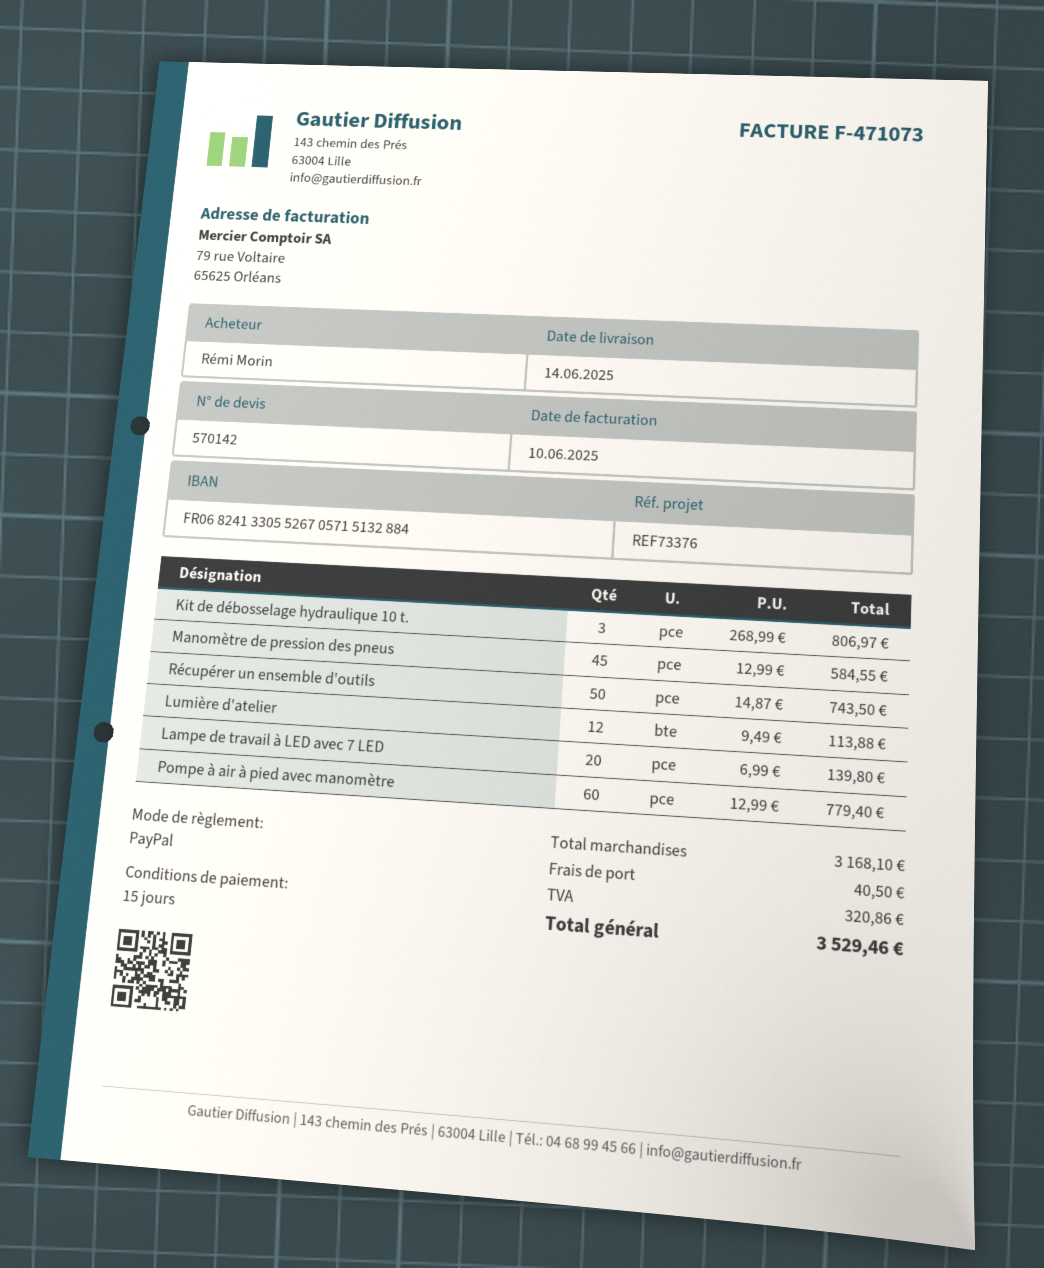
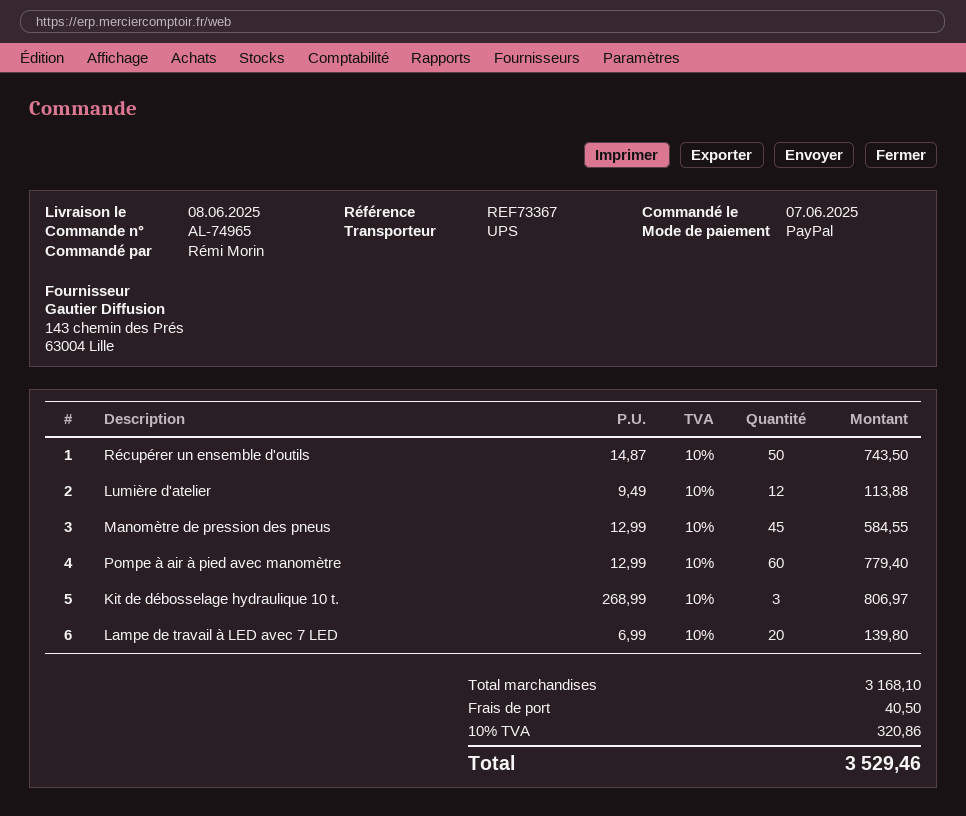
delivery date: 2025-06-14 -> 2025-06-08
reference: REF73376 -> REF73367

